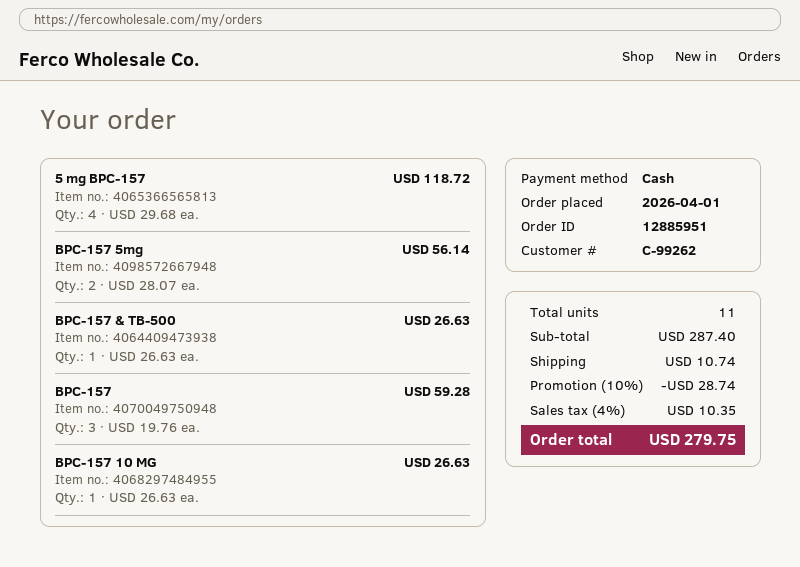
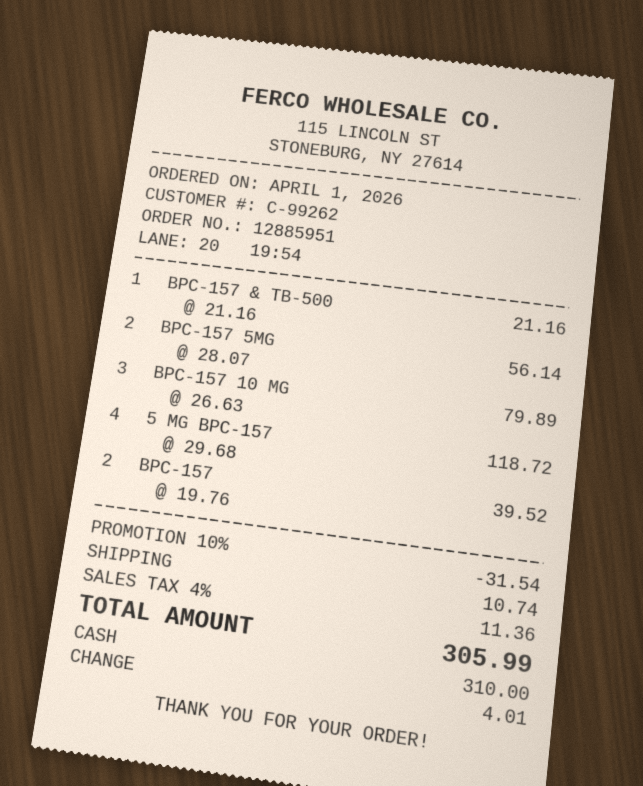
BPC-157 & TB-500: 1 x 26.63 = 26.63 -> 1 x 21.16 = 21.16
BPC-157: 3 x 19.76 = 59.28 -> 2 x 19.76 = 39.52
BPC-157 10 MG: 1 x 26.63 = 26.63 -> 3 x 26.63 = 79.89
discount: 10% = 28.74 -> 10% = 31.54
tax: 4% = 10.35 -> 4% = 11.36
total: 279.75 -> 305.99

